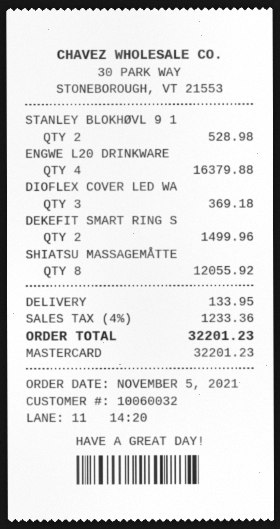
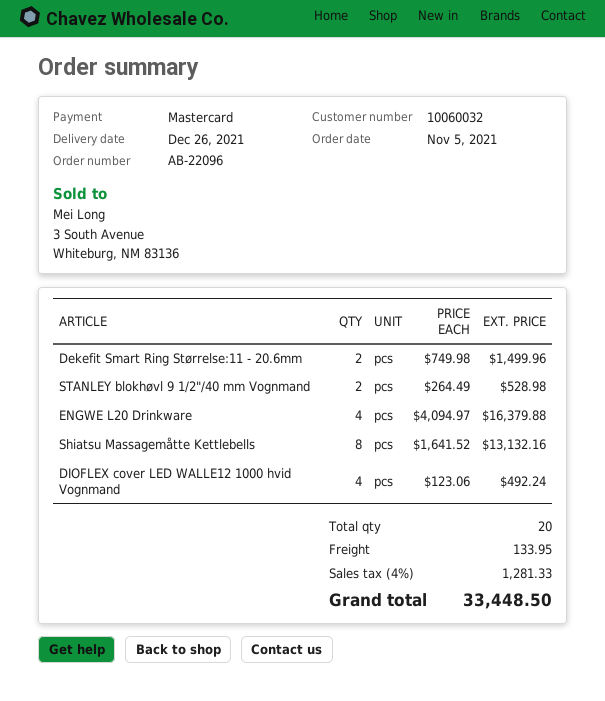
DIOFLEX COVER LED WA: 3 for 369.18 -> 4 for 492.24
SHIATSU MASSAGEMÅTTE: 8 for 12055.92 -> 8 for 13132.16
tax: 4% = 1233.36 -> 4% = 1281.33
total: 32201.23 -> 33448.50

